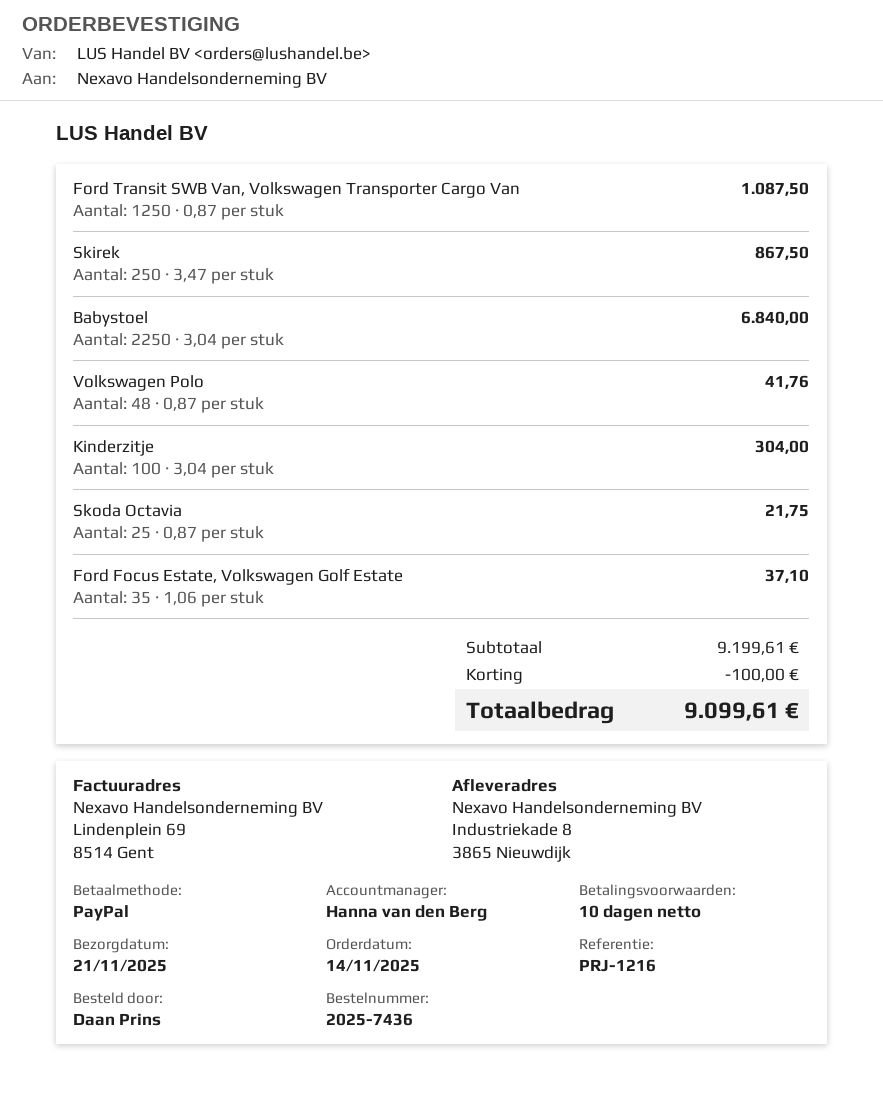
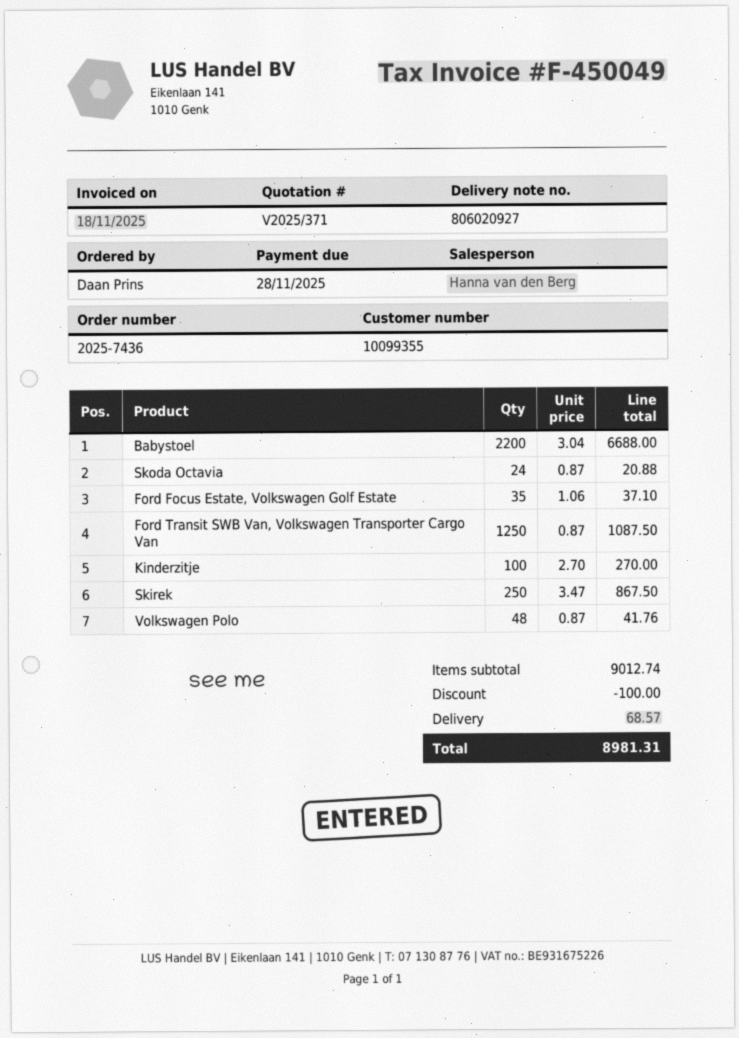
Babystoel: 2250 x 3.04 = 6840.00 -> 2200 x 3.04 = 6688.00
Kinderzitje: 100 x 3.04 = 304.00 -> 100 x 2.70 = 270.00
Skoda Octavia: 25 x 0.87 = 21.75 -> 24 x 0.87 = 20.88
subtotal: 9199.61 -> 9012.74
shipping: none -> 68.57
total: 9099.61 -> 8981.31

